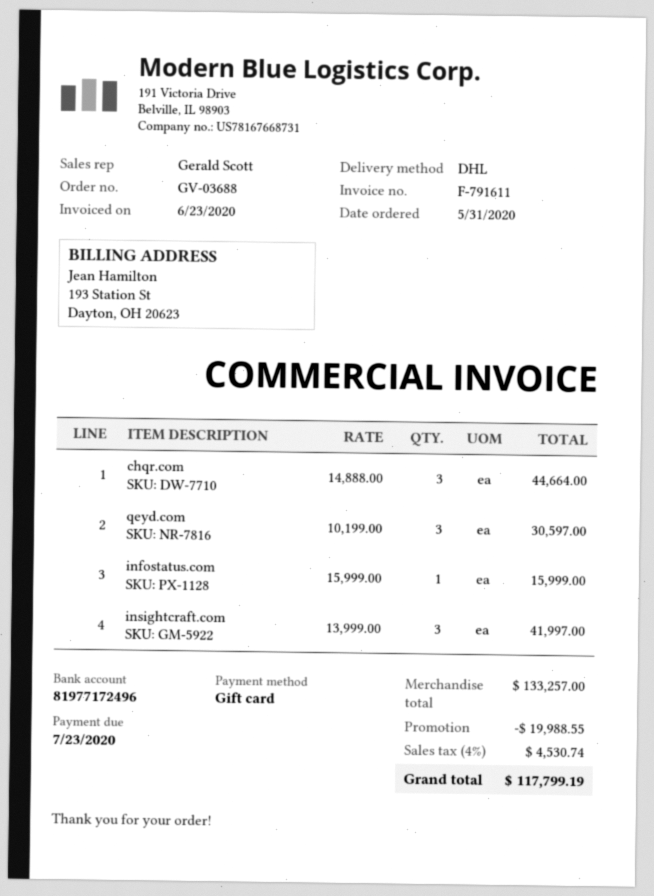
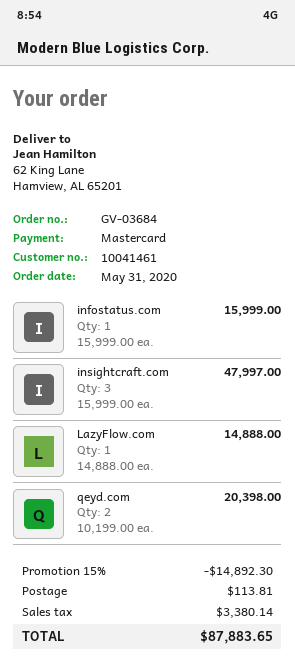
order number: GV-03688 -> GV-03684
payment method: gift card -> Mastercard
chqr.com: 3 x 14888.00 = 44664.00 -> none
qeyd.com: 3 x 10199.00 = 30597.00 -> 2 x 10199.00 = 20398.00
insightcraft.com: 3 x 13999.00 = 41997.00 -> 3 x 15999.00 = 47997.00
LazyFlow.com: none -> 1 x 14888.00 = 14888.00
discount: 19988.55 -> 14892.30
shipping: none -> 113.81
tax: 4530.74 -> 3380.14
total: 117799.19 -> 87883.65

